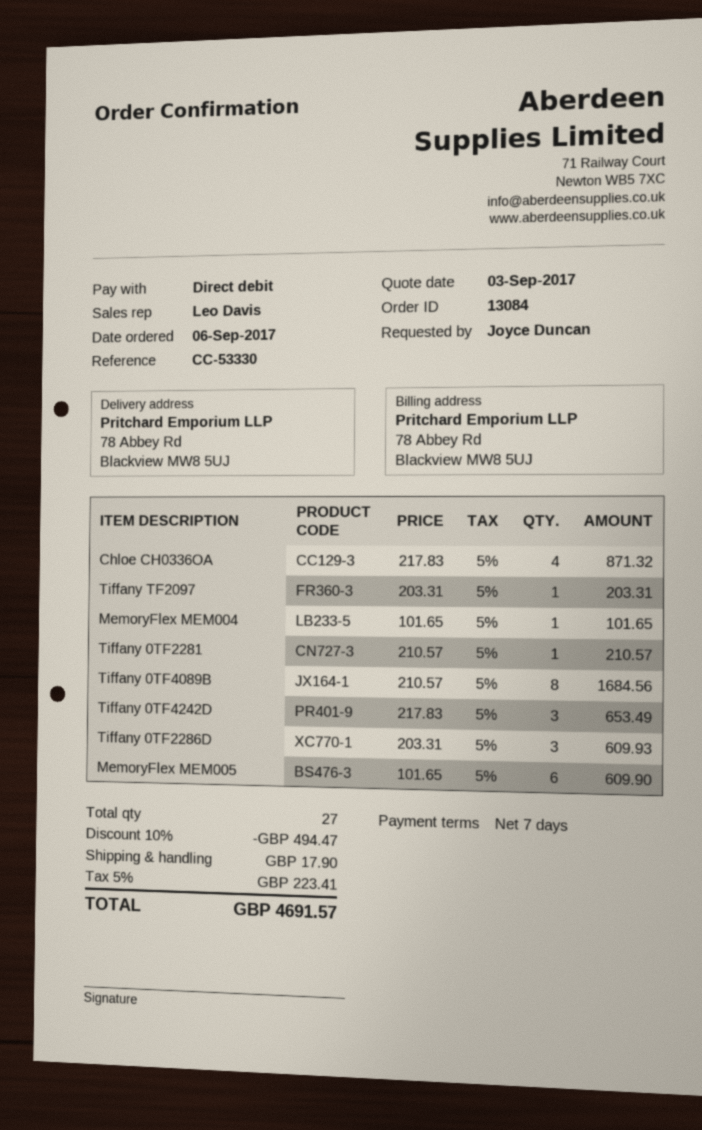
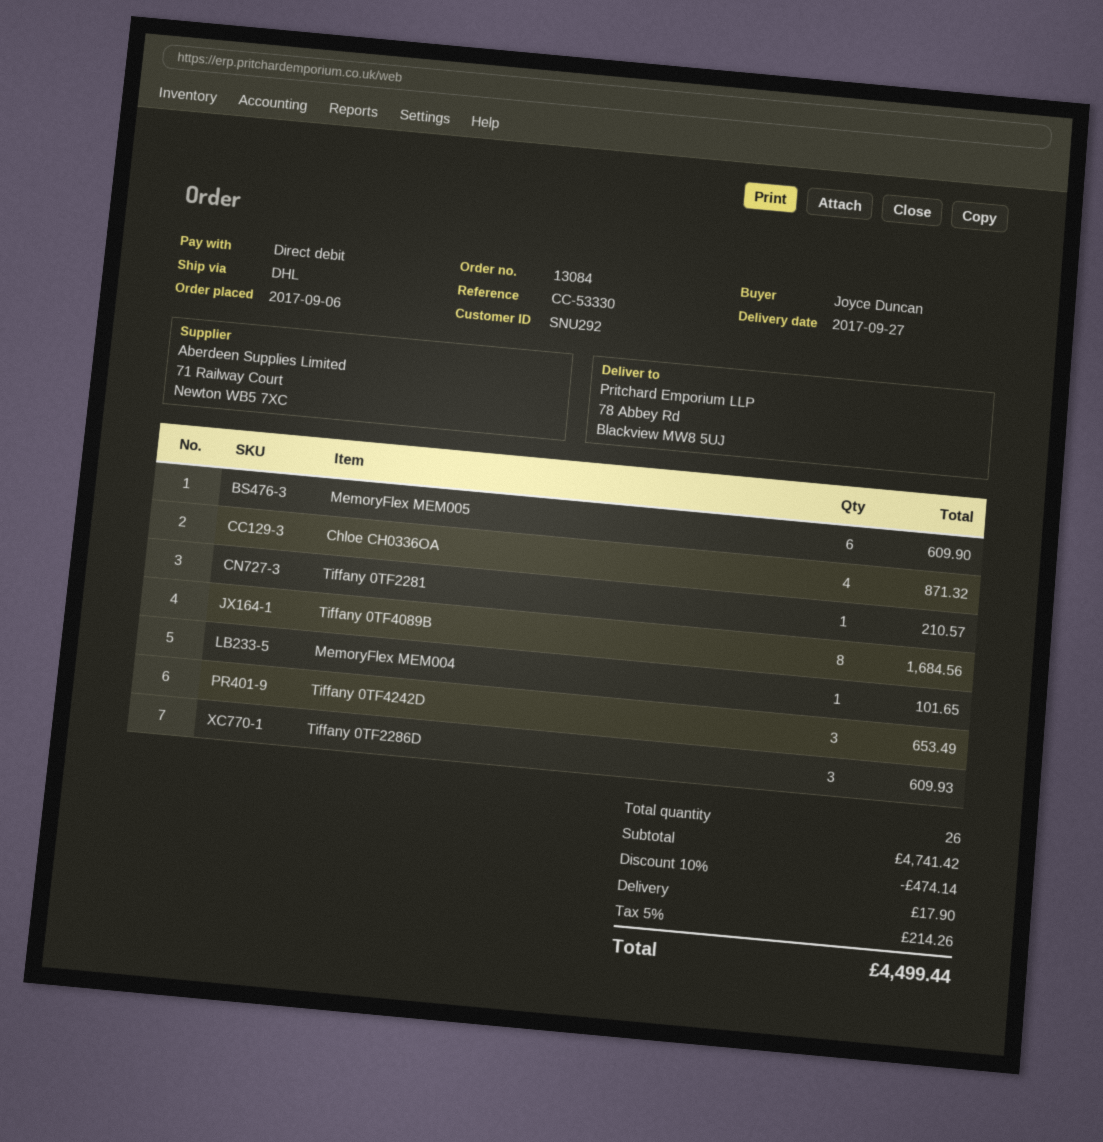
Tiffany TF2097: 1 for 203.31 -> none
total quantity: 27 -> 26
discount: 10% = 494.47 -> 10% = 474.14
tax: 5% = 223.41 -> 5% = 214.26
total: 4691.57 -> 4499.44

